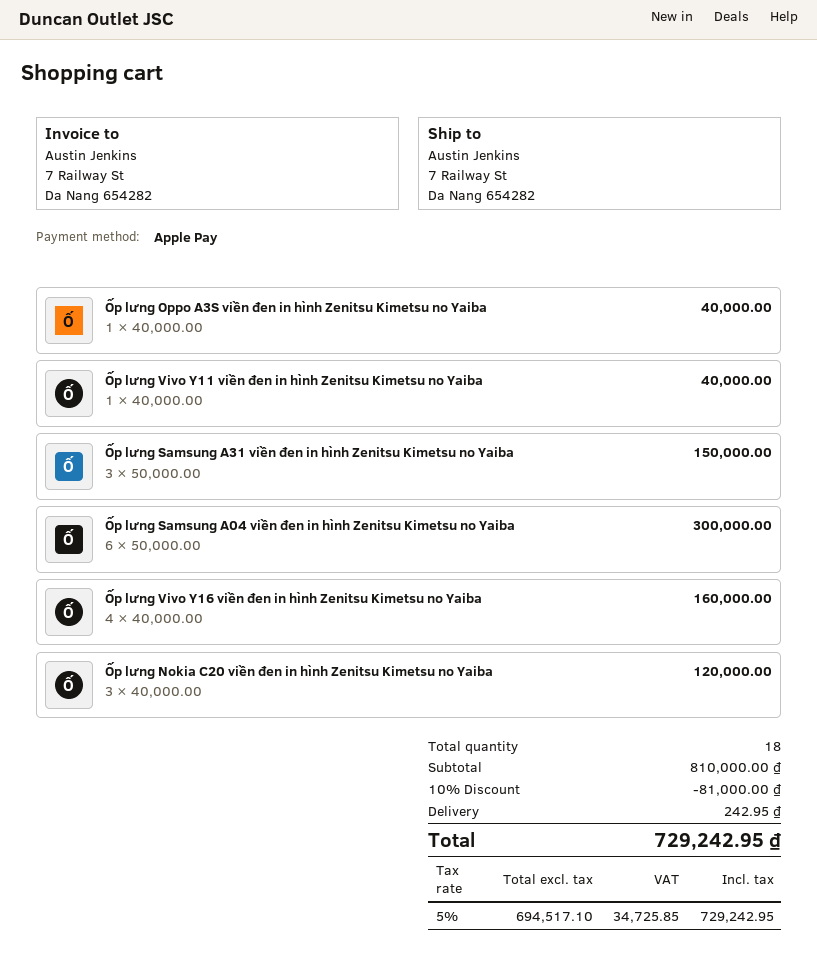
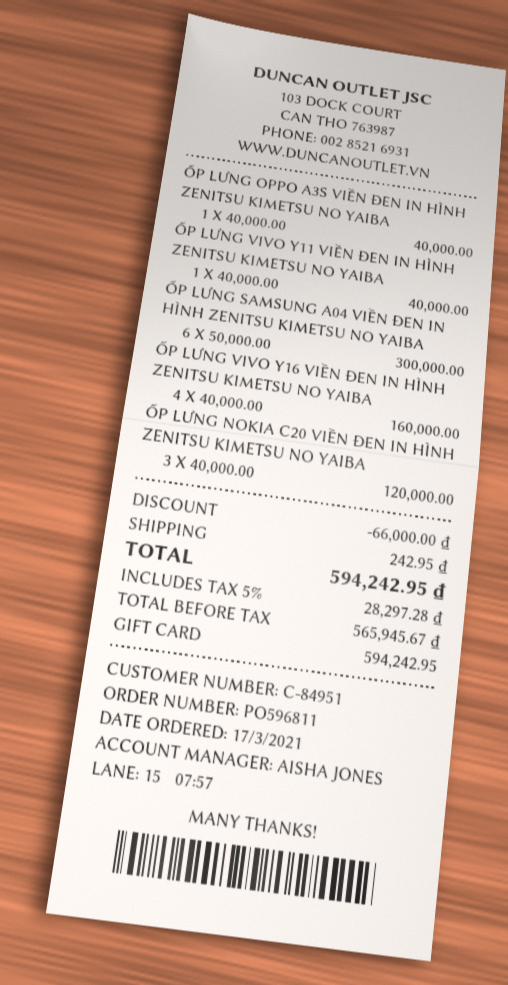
payment method: Apple Pay -> gift card
Ốp lưng Samsung A31 viền đen in hình Zenitsu Kimetsu no Yaiba: 3 x 50000.00 = 150000.00 -> none
discount: 81000.00 -> 66000.00
net: 694517.10 -> 565945.67
tax: 5% = 34725.85 -> 5% = 28297.28
total: 729242.95 -> 594242.95

